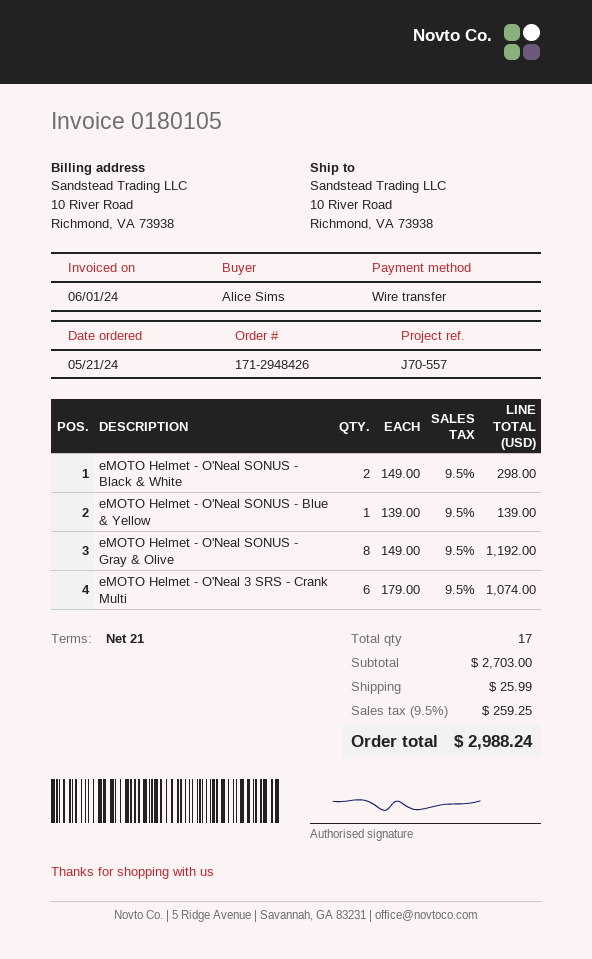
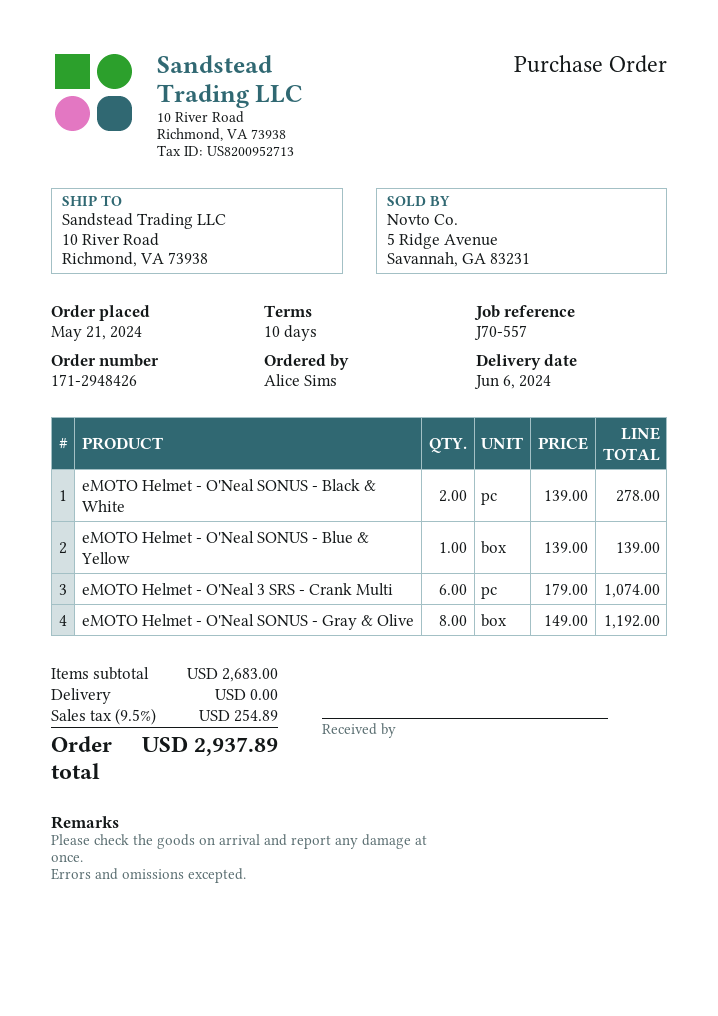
payment terms: 21 days -> 10 days
eMOTO Helmet - O'Neal SONUS - Black & White: 2 x 149.00 = 298.00 -> 2 x 139.00 = 278.00
subtotal: 2703.00 -> 2683.00
shipping: 25.99 -> 0.00
tax: 9.5% = 259.25 -> 9.5% = 254.89
total: 2988.24 -> 2937.89

